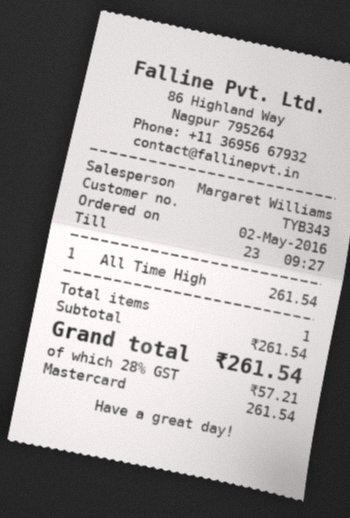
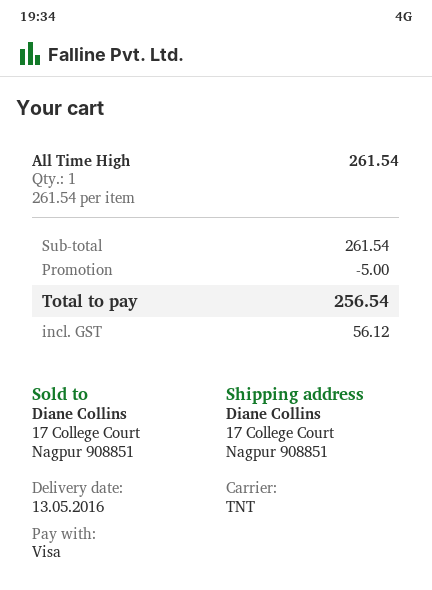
payment method: Mastercard -> Visa
discount: none -> 5.00
tax: 57.21 -> 56.12
total: 261.54 -> 256.54

